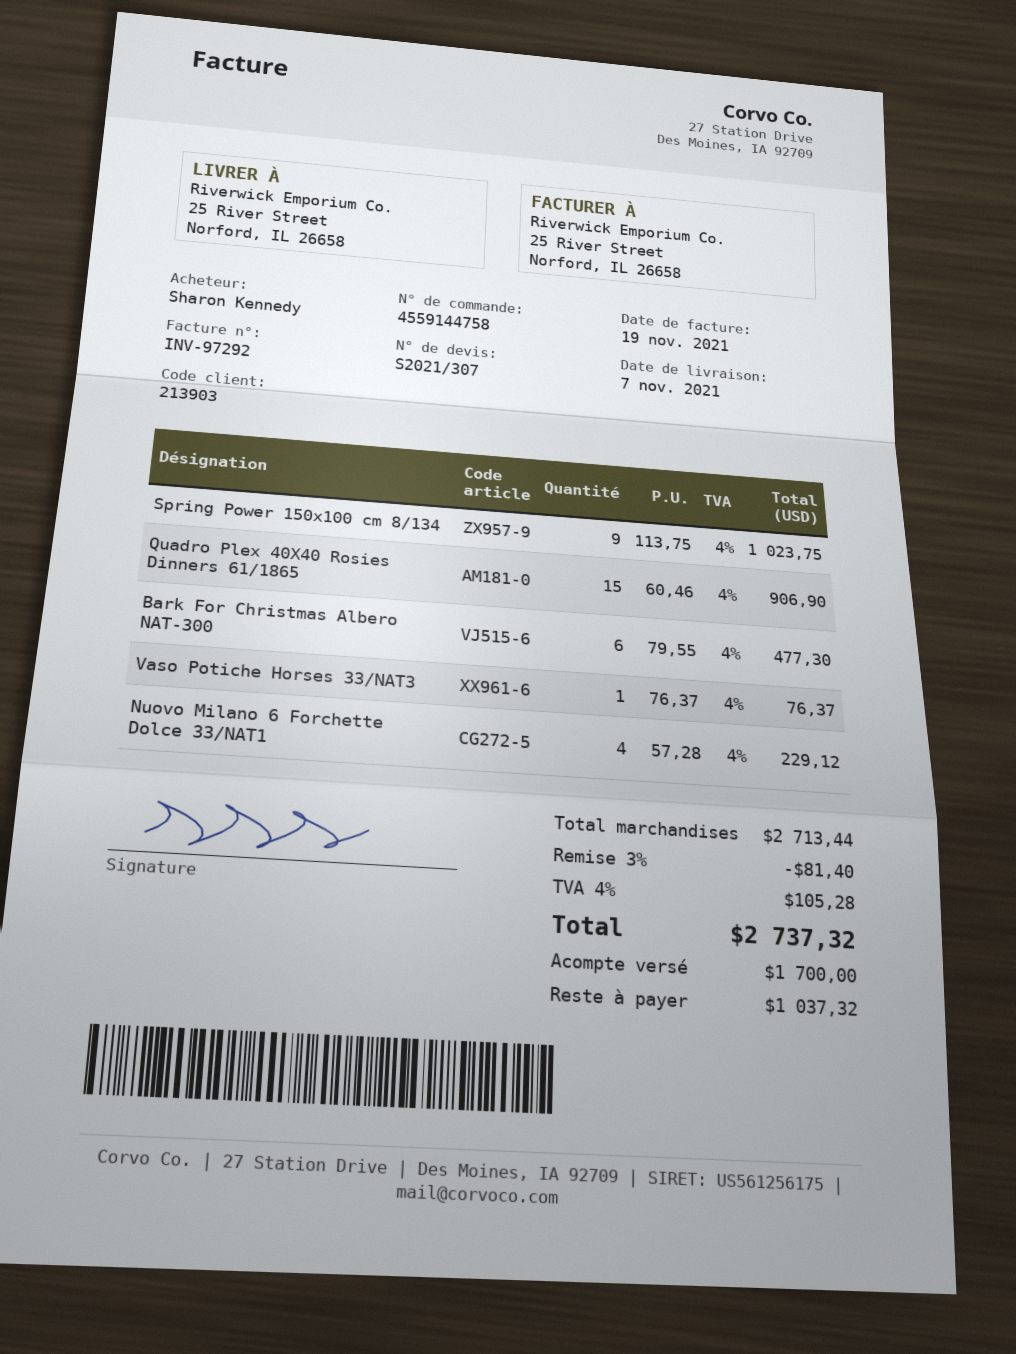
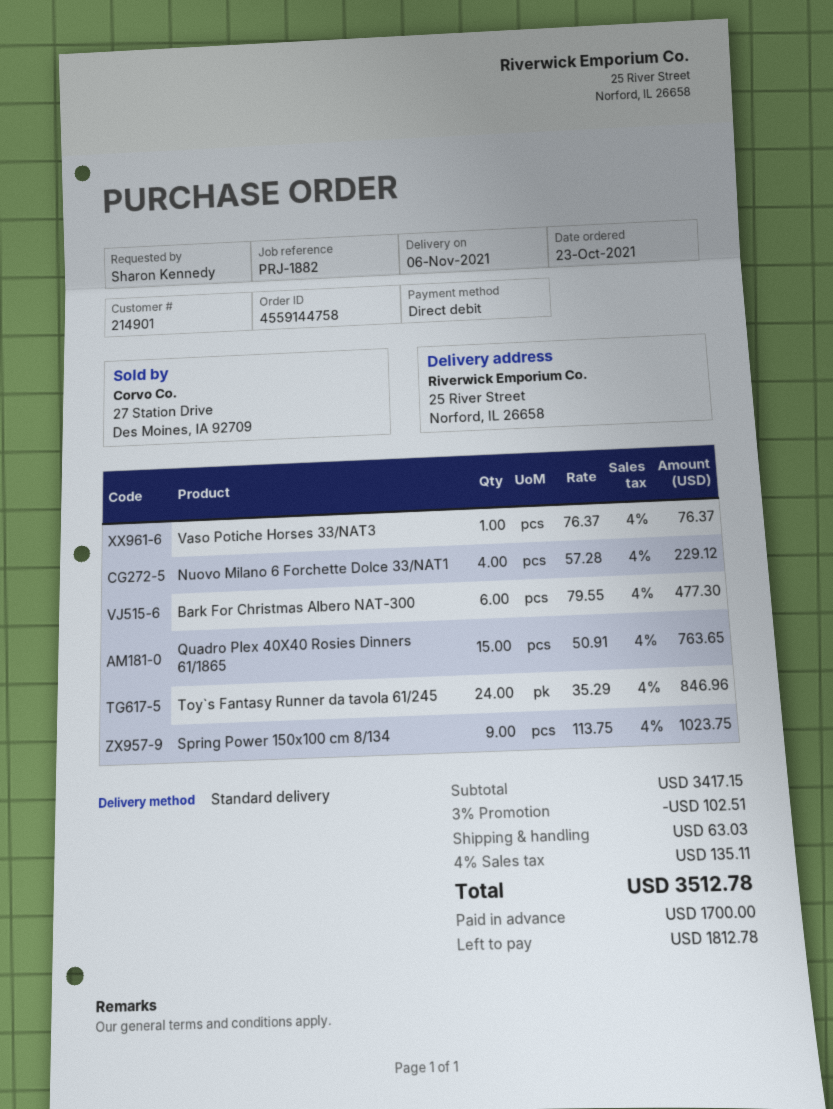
delivery date: 2021-11-07 -> 2021-11-06
customer number: 213903 -> 214901
Quadro Plex 40X40 Rosies Dinners 61/1865: 15 x 60.46 = 906.90 -> 15 x 50.91 = 763.65
Toy`s Fantasy Runner da tavola 61/245: none -> 24 x 35.29 = 846.96
subtotal: 2713.44 -> 3417.15
discount: 3% = 81.40 -> 3% = 102.51
shipping: none -> 63.03
tax: 4% = 105.28 -> 4% = 135.11
total: 2737.32 -> 3512.78
balance: 1037.32 -> 1812.78

